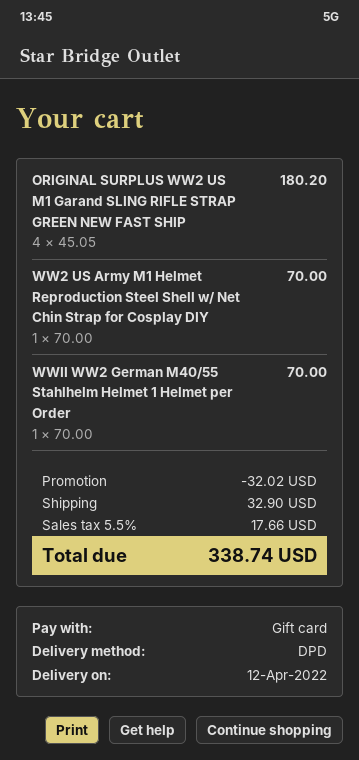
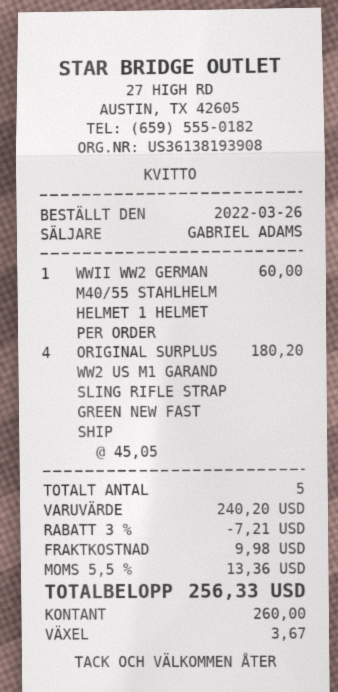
payment method: gift card -> cash
WW2 US Army M1 Helmet Reproduction Steel Shell w/ Net Chin Strap for Cosplay DIY: 1 x 70.00 = 70.00 -> none
WWII WW2 German M40/55 Stahlhelm Helmet 1 Helmet per Order: 1 x 70.00 = 70.00 -> 1 x 60.00 = 60.00
discount: 32.02 -> 7.21
shipping: 32.90 -> 9.98
tax: 5.5% = 17.66 -> 5.5% = 13.36
total: 338.74 -> 256.33

